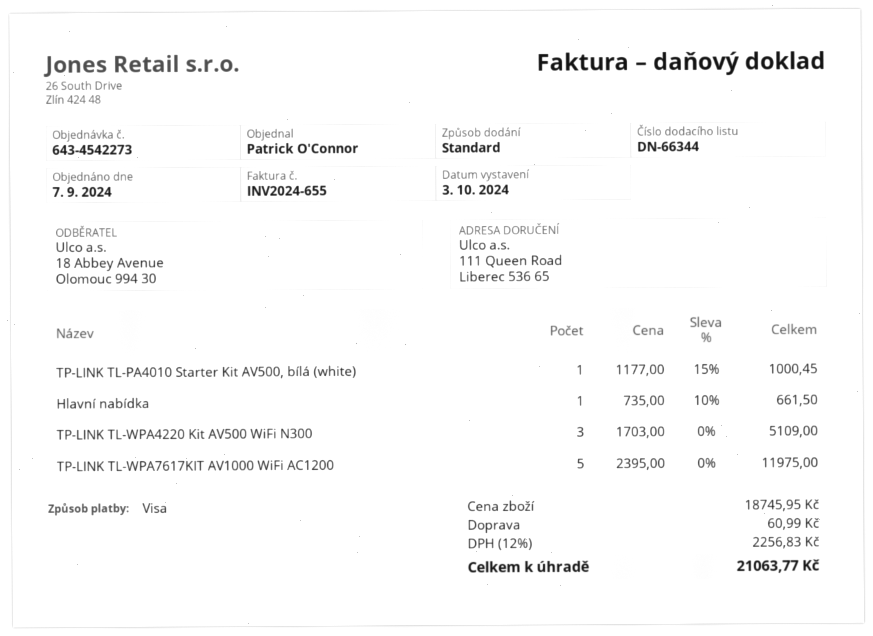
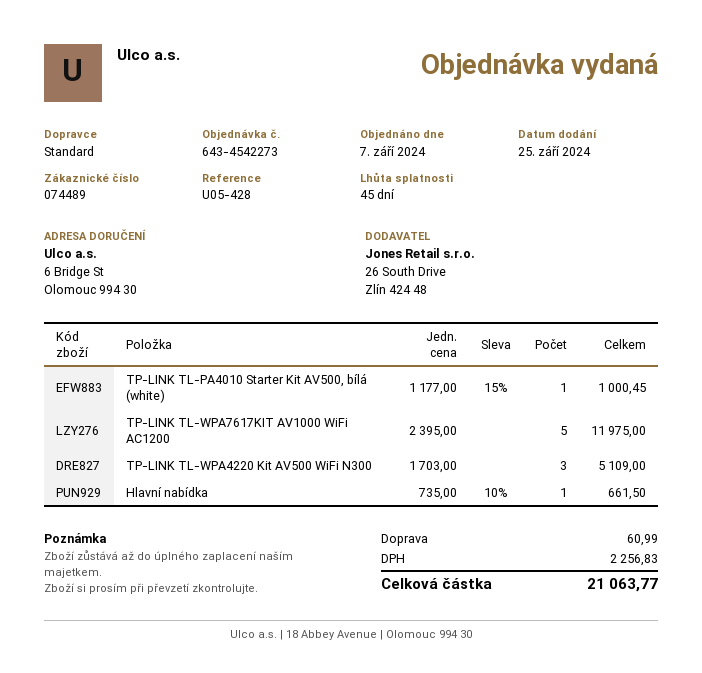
ship to: 111 Queen Road, Liberec 536 65 -> 6 Bridge St, Olomouc 994 30

